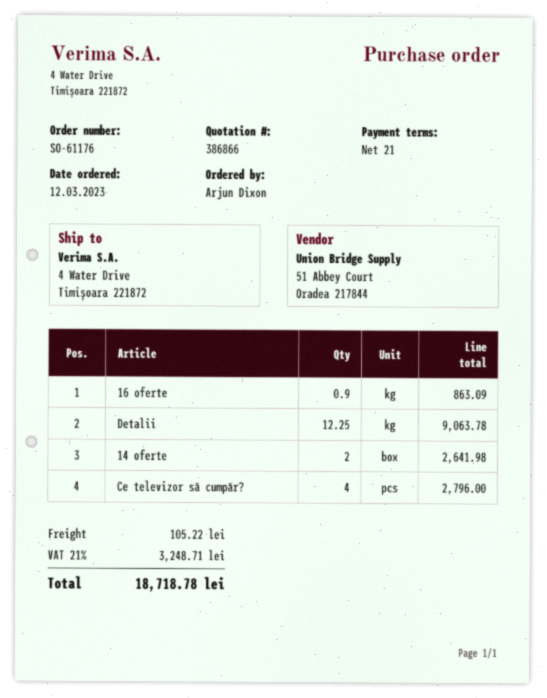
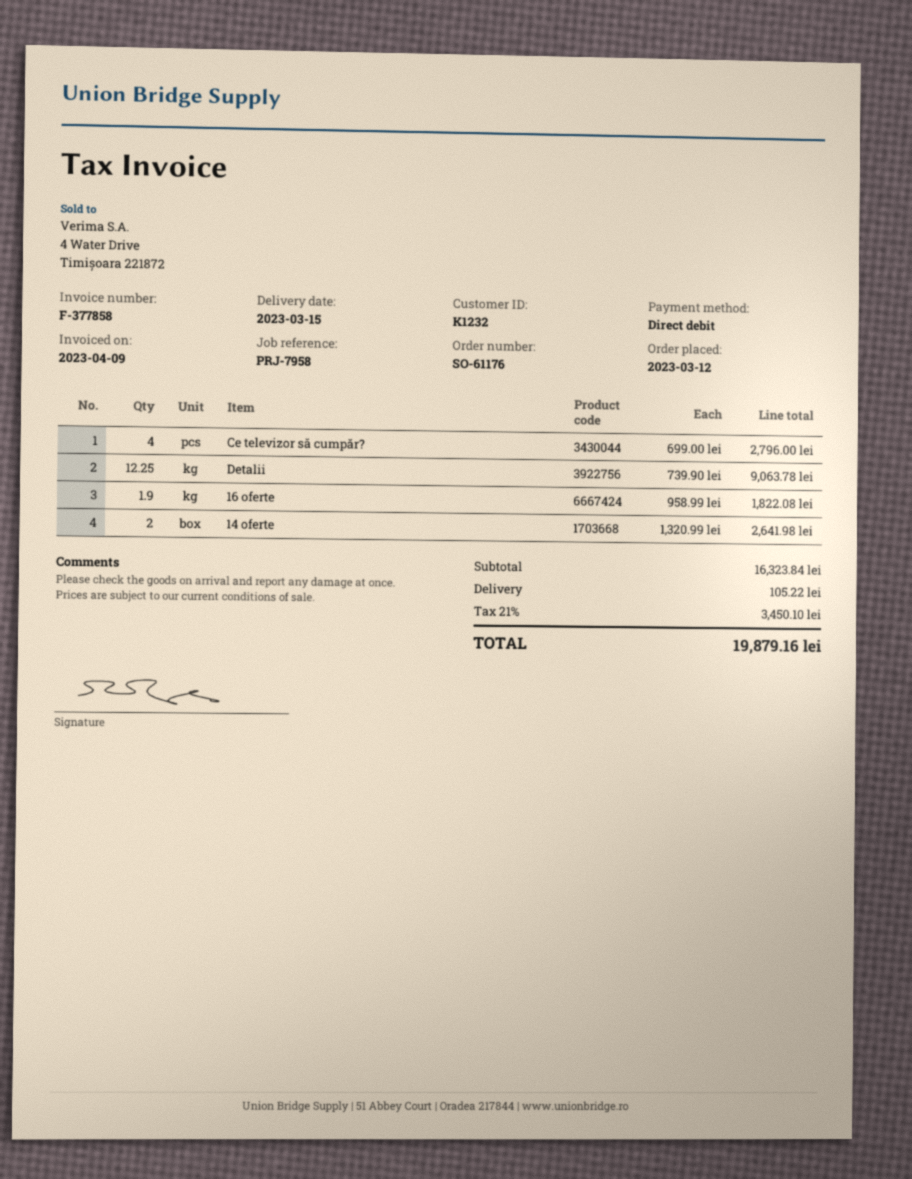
16 oferte: 0.9 for 863.09 -> 1.9 for 1822.08
tax: 21% = 3248.71 -> 21% = 3450.10
total: 18718.78 -> 19879.16

